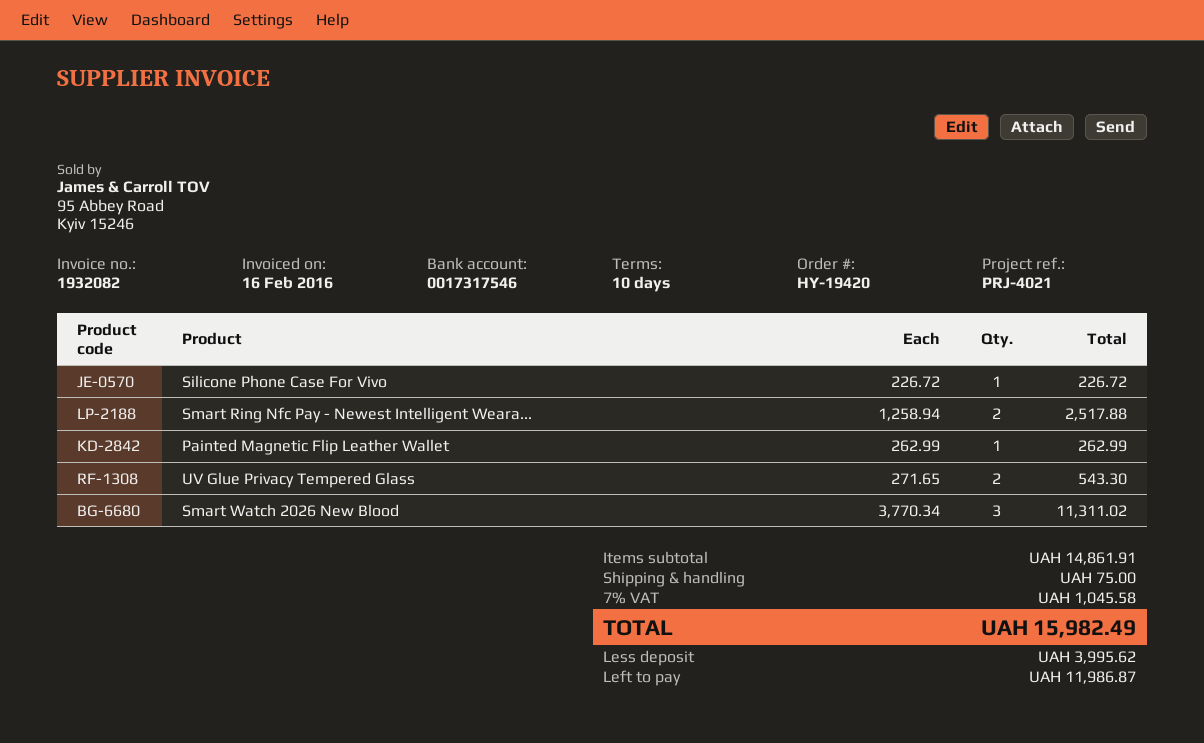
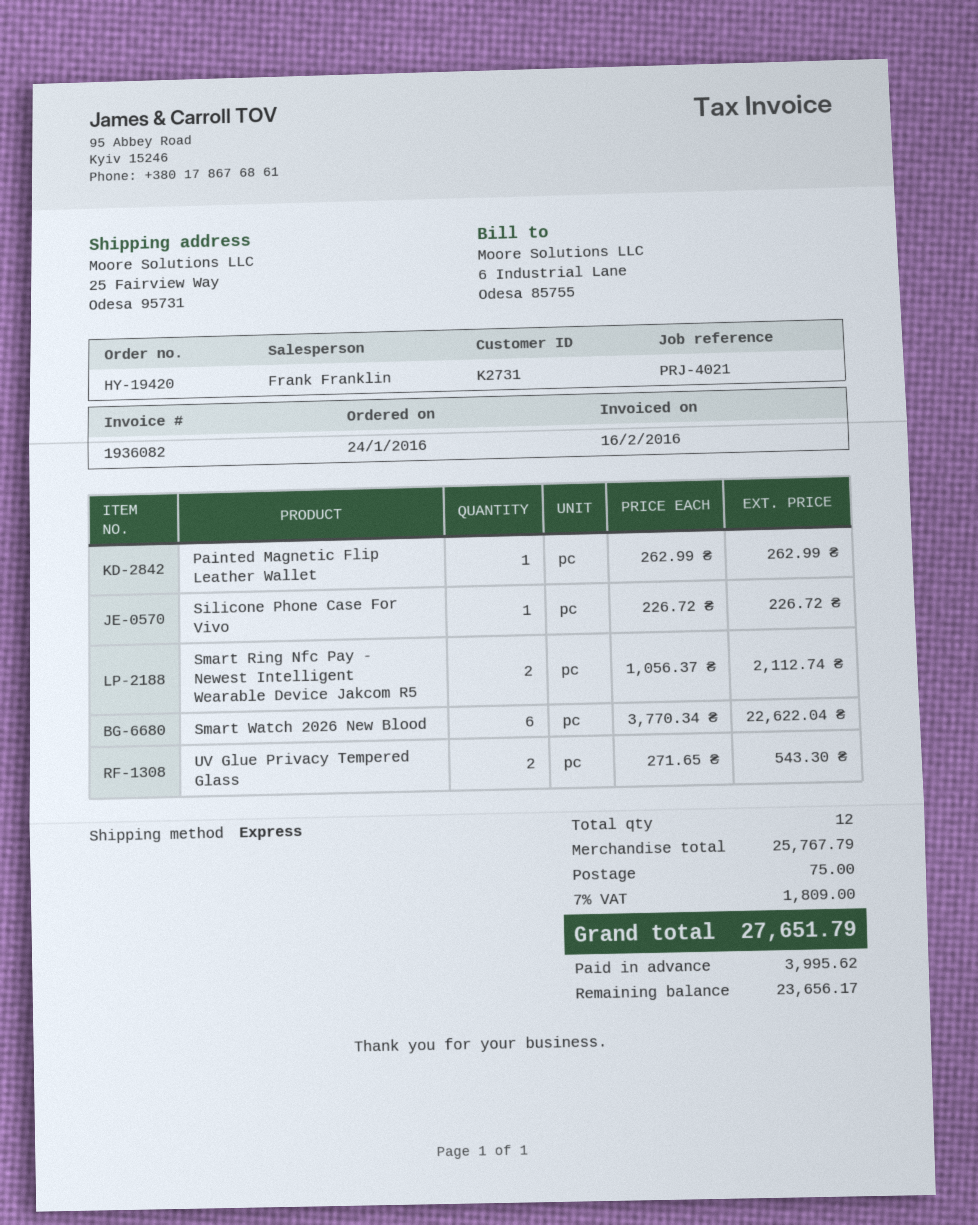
invoice number: 1932082 -> 1936082
Smart Ring Nfc Pay - Newest Intelligent Weara...: 2 x 1258.94 = 2517.88 -> 2 x 1056.37 = 2112.74
Smart Watch 2026 New Blood: 3 x 3770.34 = 11311.02 -> 6 x 3770.34 = 22622.04
subtotal: 14861.91 -> 25767.79
tax: 7% = 1045.58 -> 7% = 1809.00
total: 15982.49 -> 27651.79
balance: 11986.87 -> 23656.17

